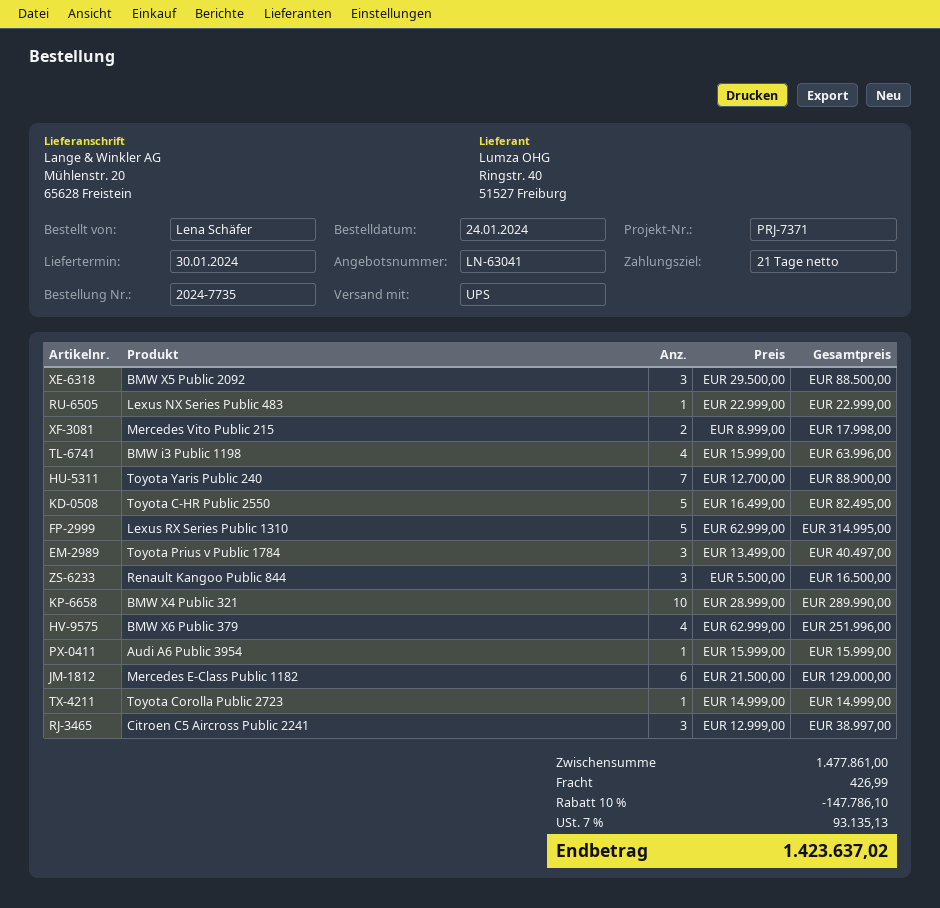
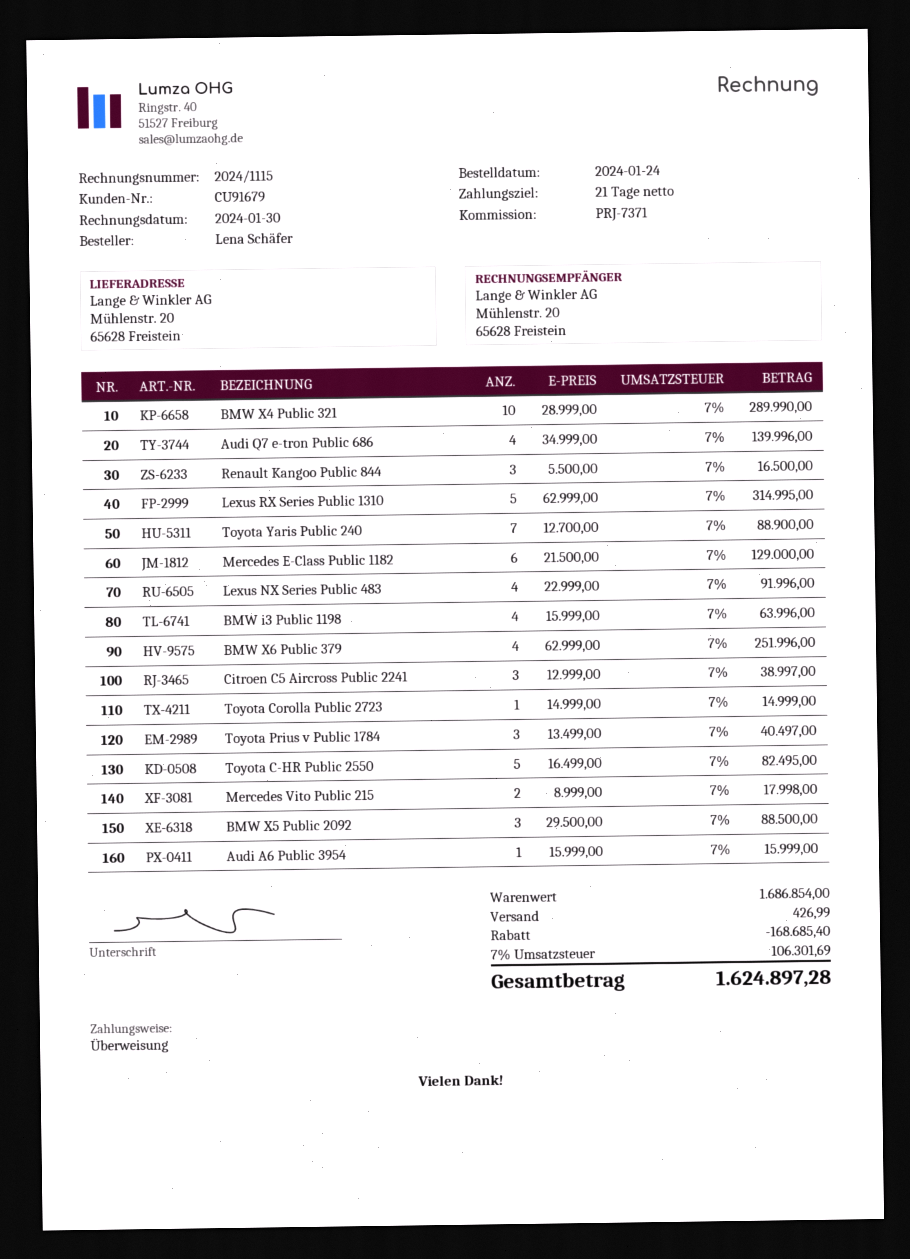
Lexus NX Series Public 483: 1 x 22999.00 = 22999.00 -> 4 x 22999.00 = 91996.00
Audi Q7 e-tron Public 686: none -> 4 x 34999.00 = 139996.00
subtotal: 1477861.00 -> 1686854.00
discount: 147786.10 -> 168685.40
tax: 7% = 93135.13 -> 7% = 106301.69
total: 1423637.02 -> 1624897.28

